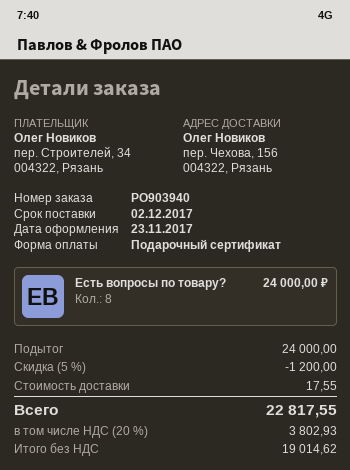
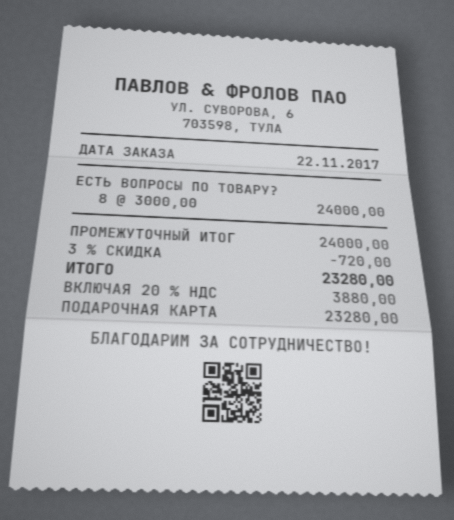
order date: 2017-11-23 -> 2017-11-22
discount: 5% = 1200.00 -> 3% = 720.00
shipping: 17.55 -> none
tax: 20% = 3802.93 -> 20% = 3880.00
total: 22817.55 -> 23280.00

